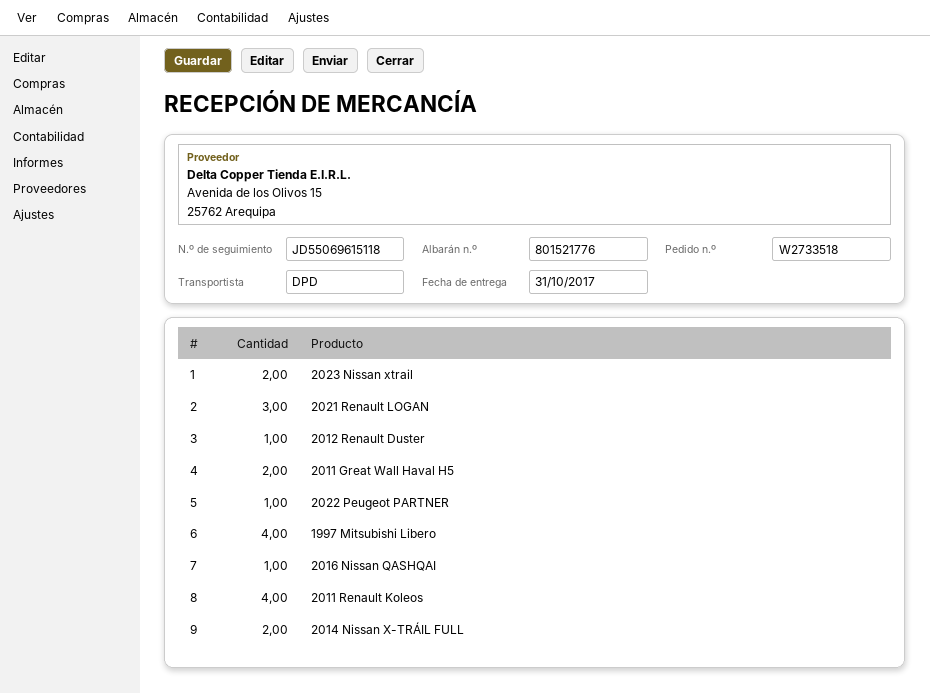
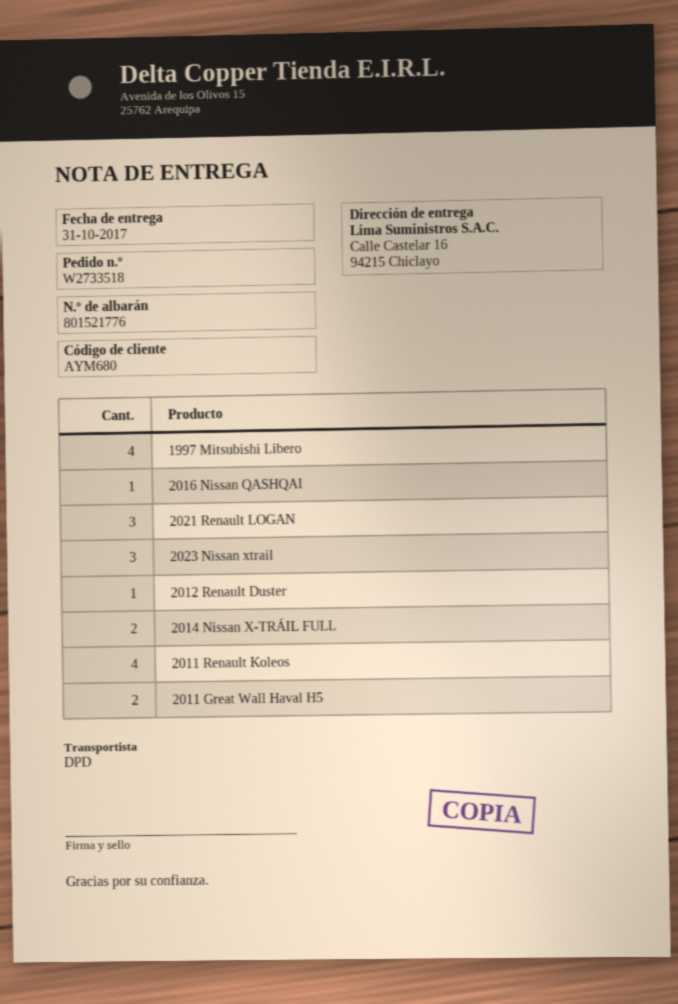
2023 Nissan xtrail: 2 -> 3
2022 Peugeot PARTNER: 1 -> none

